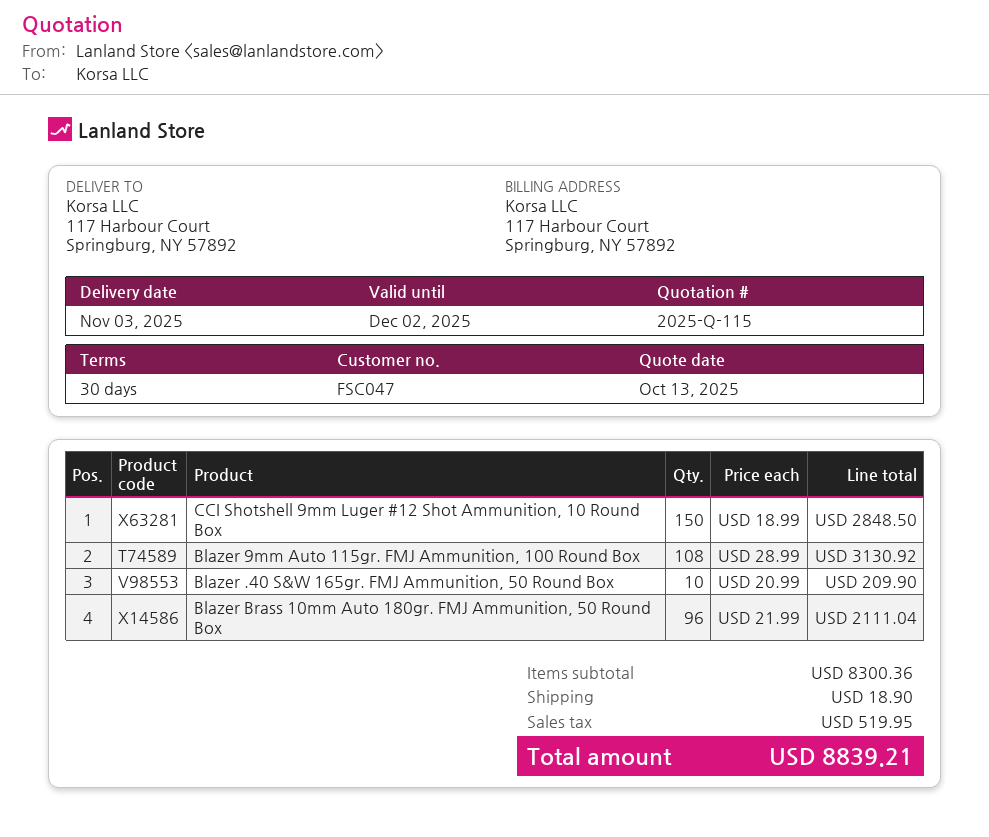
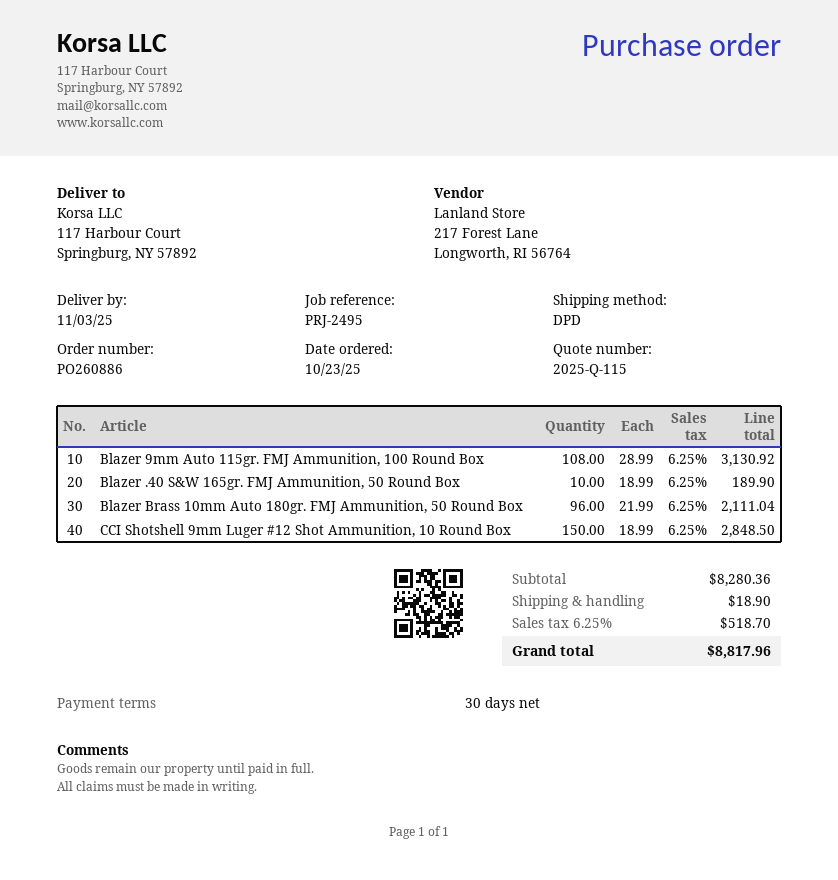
Blazer .40 S&W 165gr. FMJ Ammunition, 50 Round Box: 10 x 20.99 = 209.90 -> 10 x 18.99 = 189.90
subtotal: 8300.36 -> 8280.36
tax: 519.95 -> 518.70
total: 8839.21 -> 8817.96

